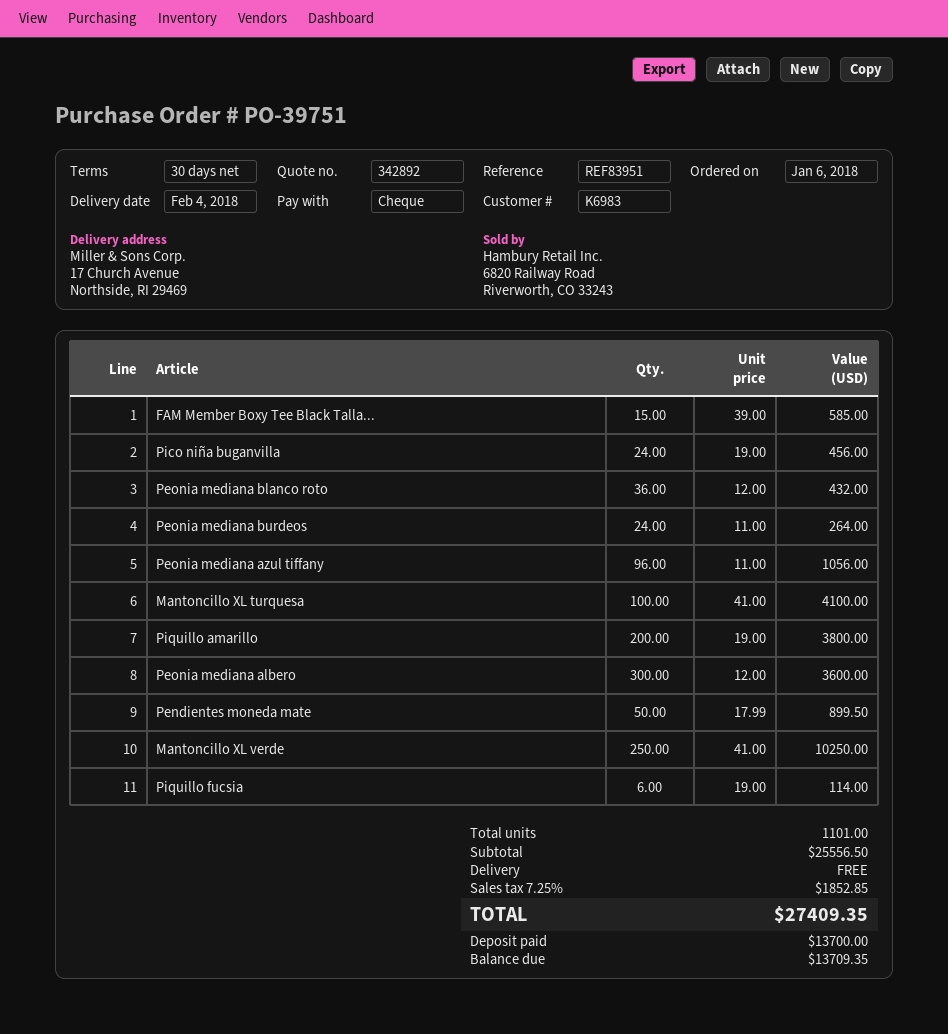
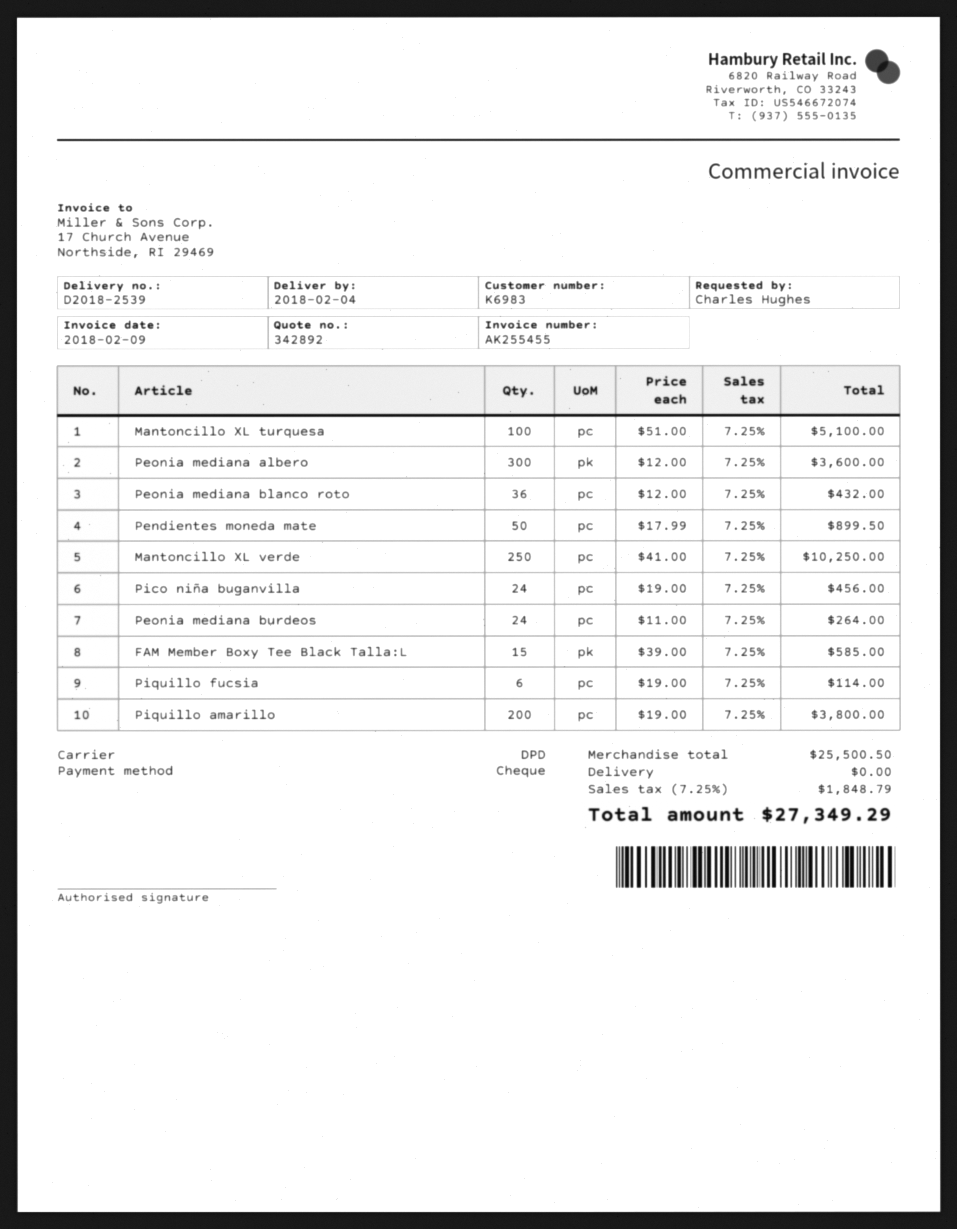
Peonia mediana azul tiffany: 96 x 11.00 = 1056.00 -> none
Mantoncillo XL turquesa: 100 x 41.00 = 4100.00 -> 100 x 51.00 = 5100.00
subtotal: 25556.50 -> 25500.50
tax: 7.25% = 1852.85 -> 7.25% = 1848.79
total: 27409.35 -> 27349.29

